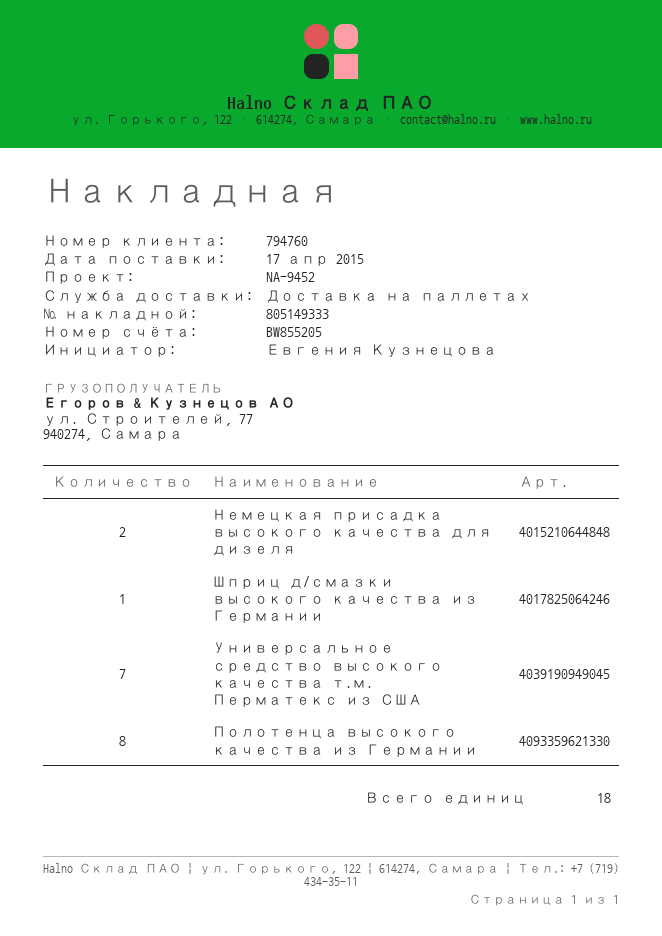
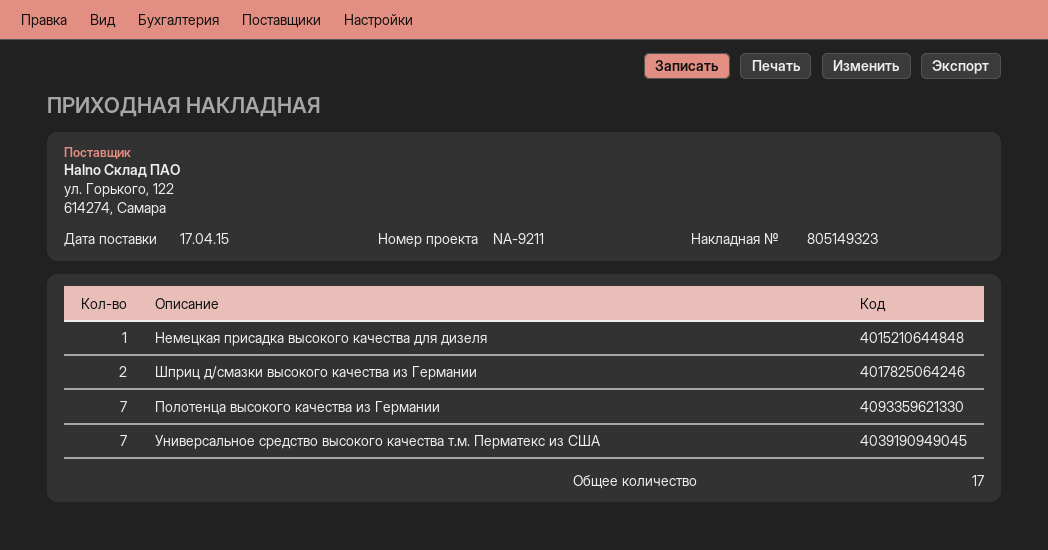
delivery note number: 805149333 -> 805149323
reference: NA-9452 -> NA-9211
Немецкая присадка высокого качества для дизеля: 2 -> 1
Шприц д/смазки высокого качества из Германии: 1 -> 2
Полотенца высокого качества из Германии: 8 -> 7
total quantity: 18 -> 17

